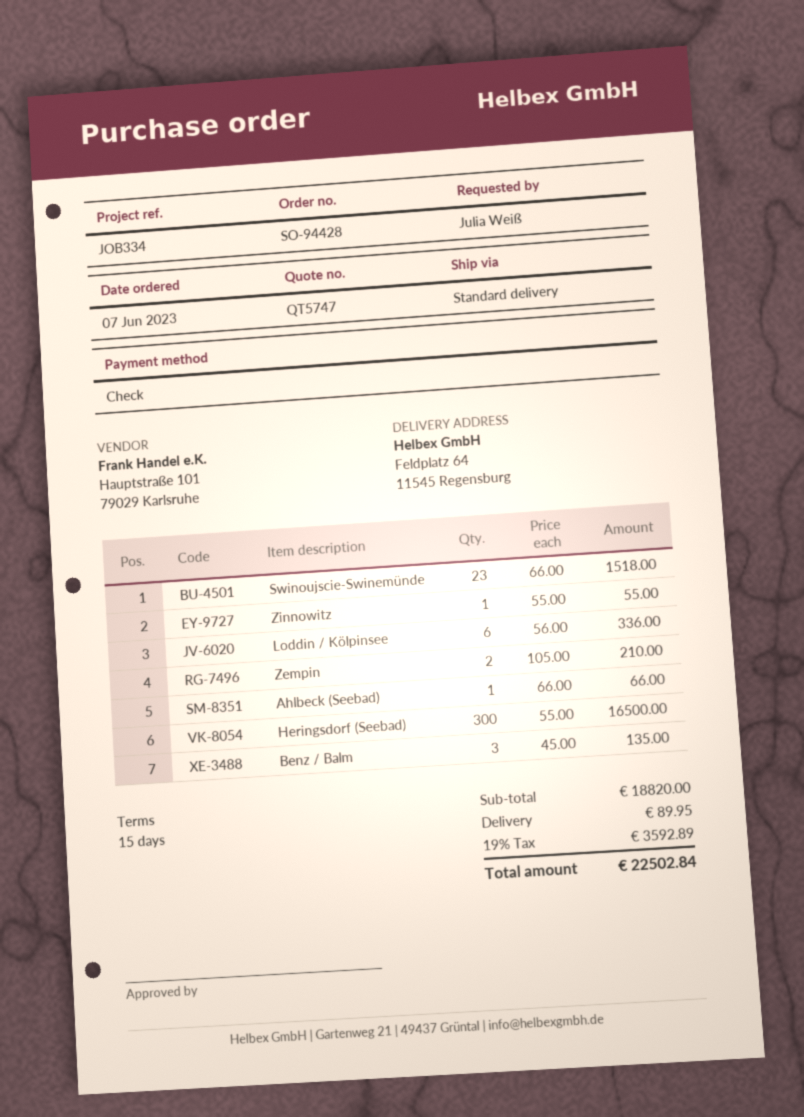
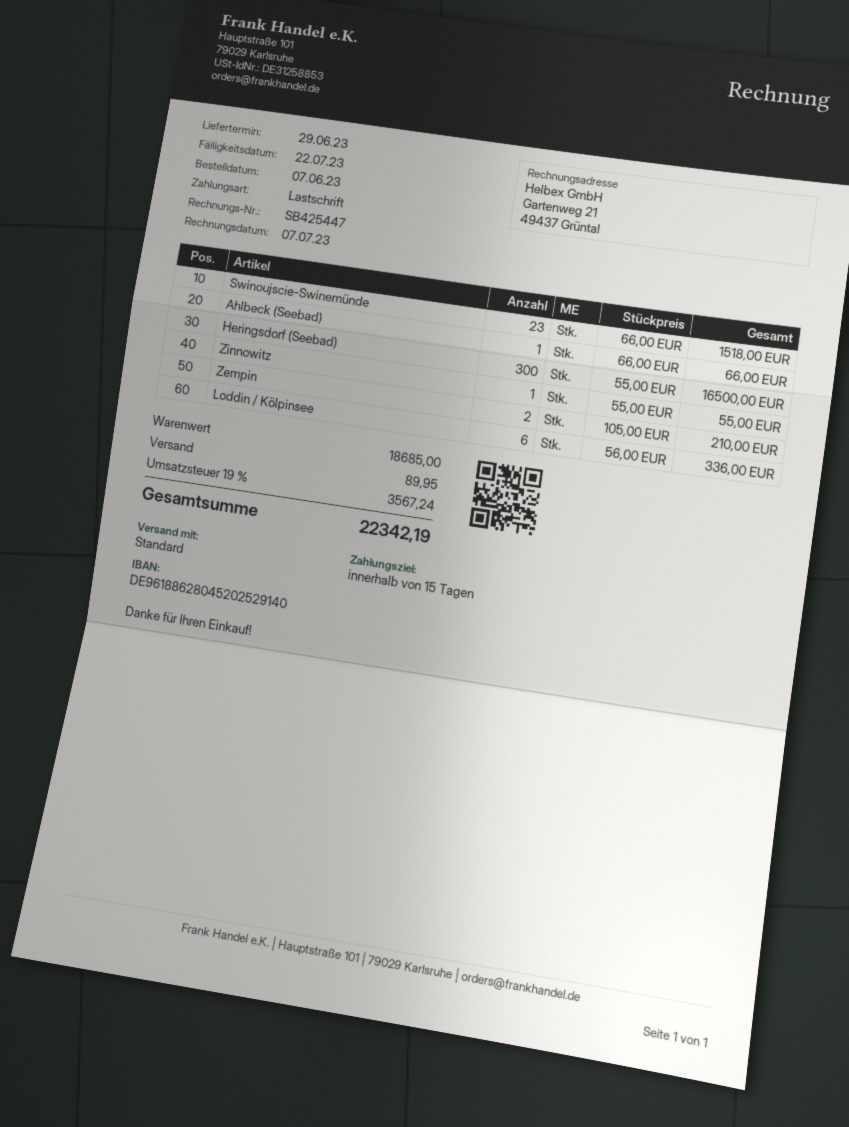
payment method: cheque -> direct debit
Benz / Balm: 3 x 45.00 = 135.00 -> none
subtotal: 18820.00 -> 18685.00
tax: 19% = 3592.89 -> 19% = 3567.24
total: 22502.84 -> 22342.19

